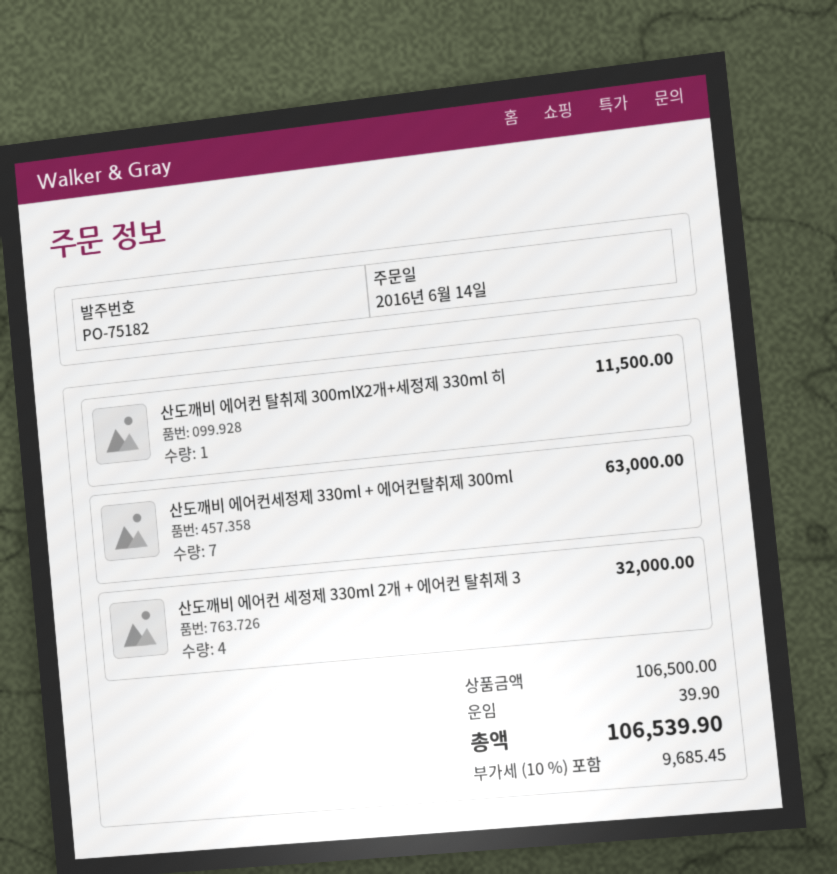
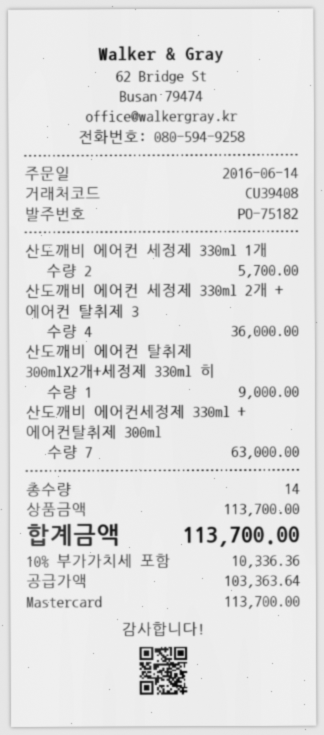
산도깨비 에어컨 탈취제 300mlX2개+세정제 330ml 히: 1 for 11500.00 -> 1 for 9000.00
산도깨비 에어컨 세정제 330ml 2개 + 에어컨 탈취제 3: 4 for 32000.00 -> 4 for 36000.00
산도깨비 에어컨 세정제 330ml 1개: none -> 2 for 5700.00
subtotal: 106500.00 -> 113700.00
shipping: 39.90 -> none
tax: 10% = 9685.45 -> 10% = 10336.36
total: 106539.90 -> 113700.00

